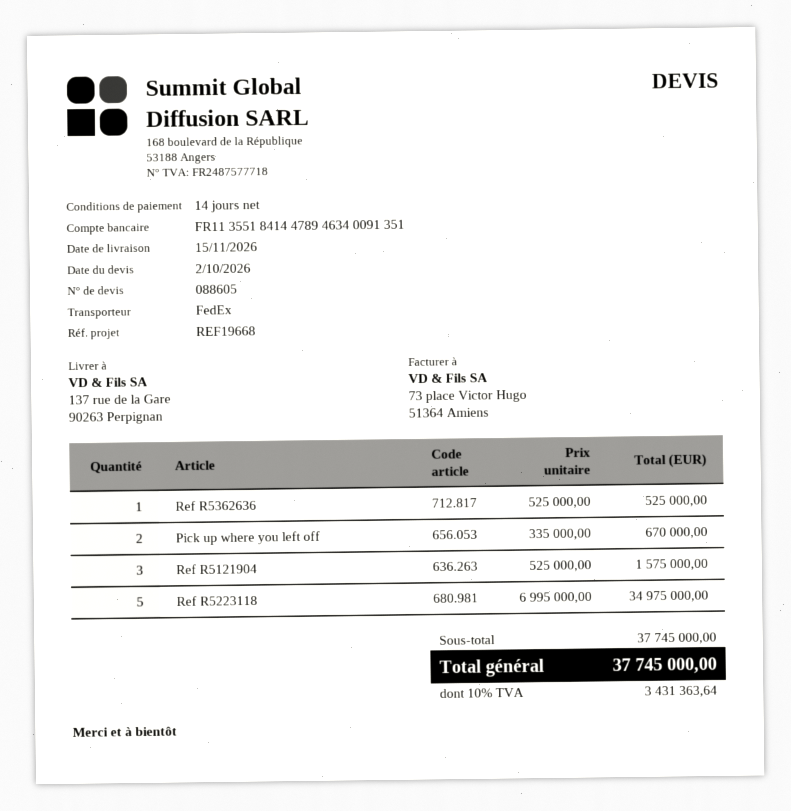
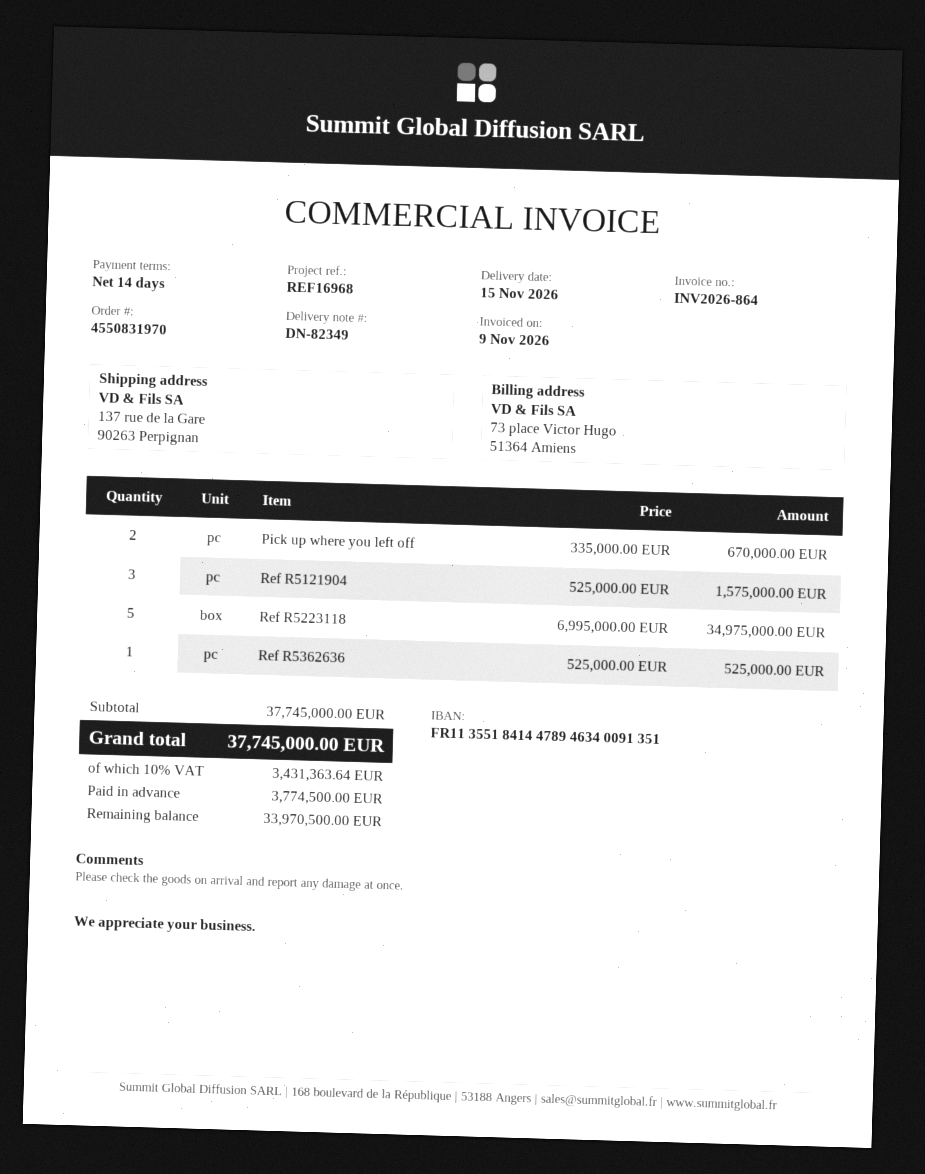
reference: REF19668 -> REF16968

